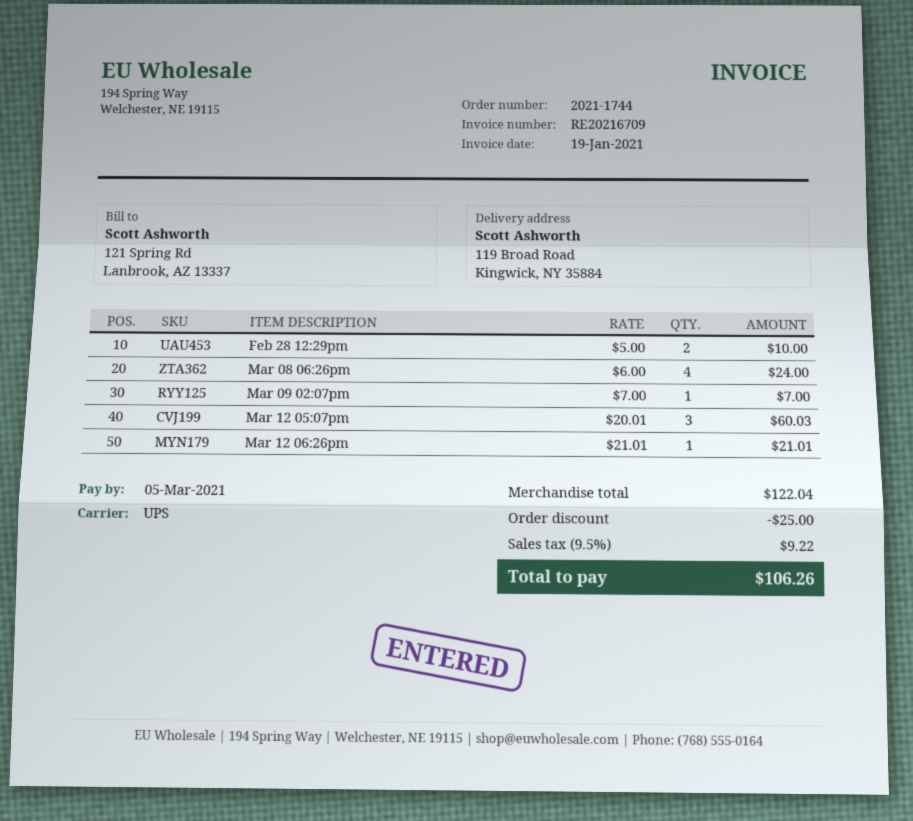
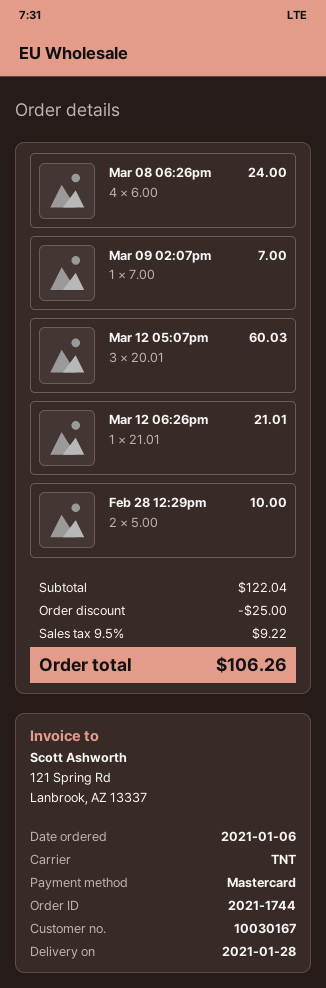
shipping method: UPS -> TNT

